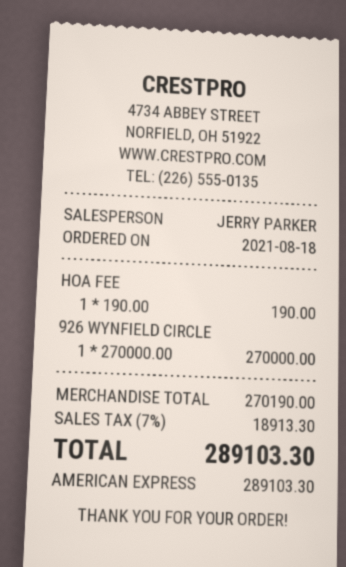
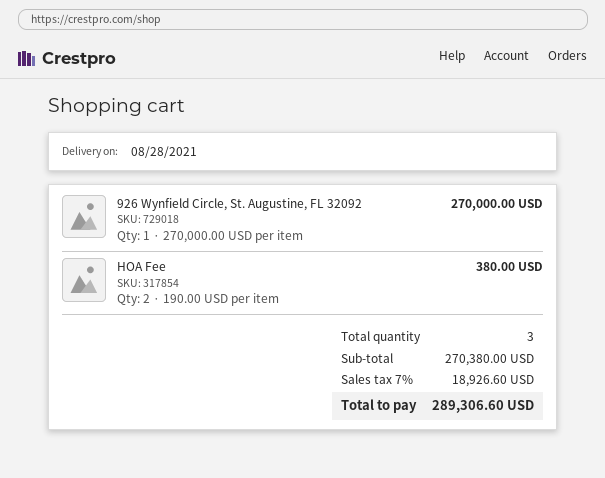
HOA FEE: 1 x 190.00 = 190.00 -> 2 x 190.00 = 380.00
subtotal: 270190.00 -> 270380.00
tax: 7% = 18913.30 -> 7% = 18926.60
total: 289103.30 -> 289306.60

